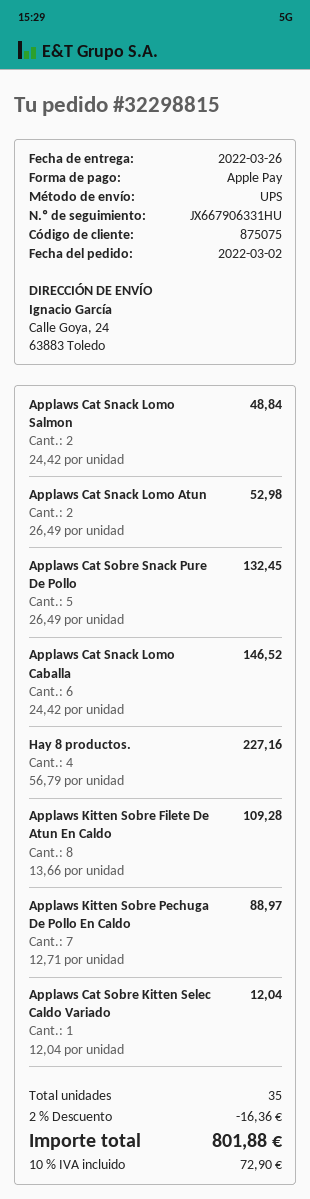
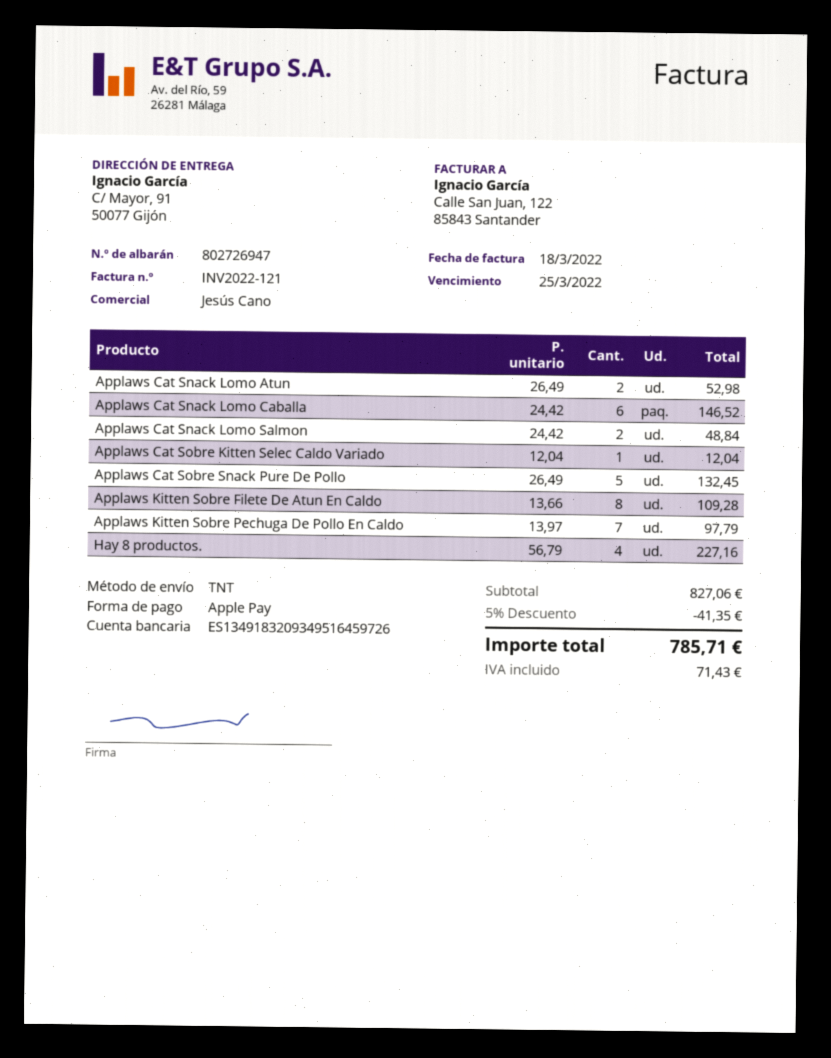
shipping method: UPS -> TNT
ship to: Calle Goya, 24, 63883 Toledo -> C/ Mayor, 91, 50077 Gijón
Applaws Kitten Sobre Pechuga De Pollo En Caldo: 7 x 12.71 = 88.97 -> 7 x 13.97 = 97.79
discount: 2% = 16.36 -> 5% = 41.35
tax: 72.90 -> 71.43
total: 801.88 -> 785.71

